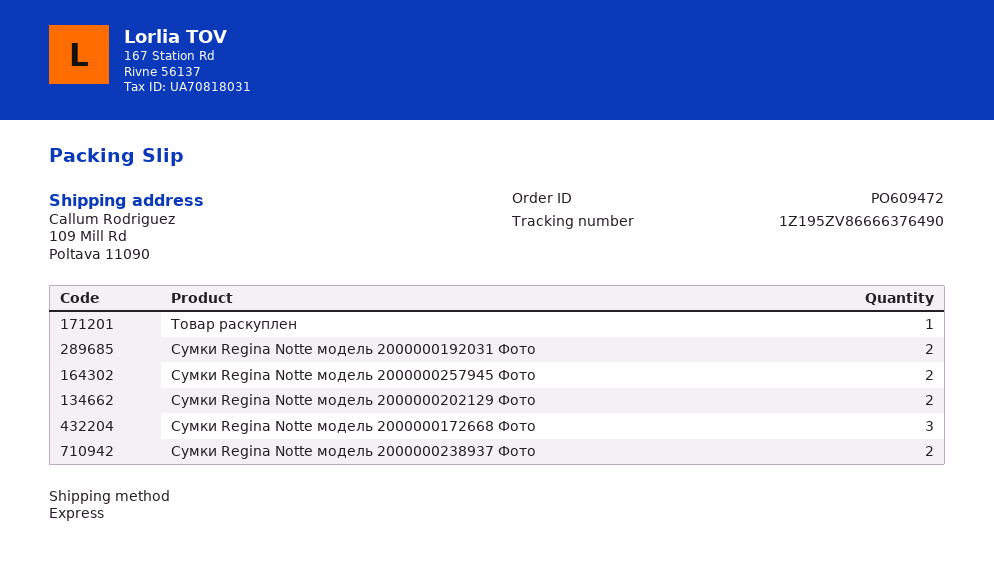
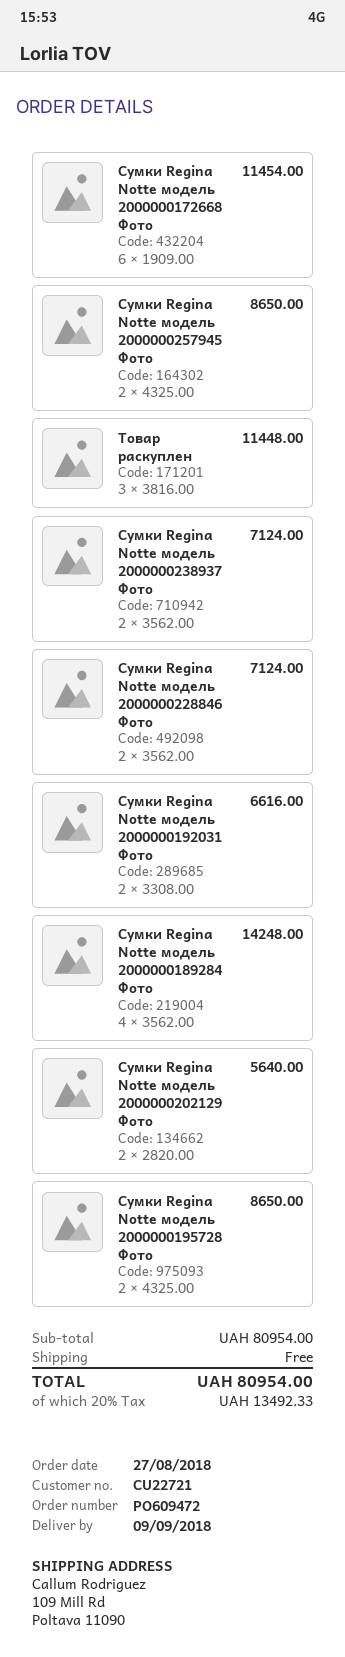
Товар раскуплен: 1 -> 3
Сумки Regina Notte модель 2000000172668 Фото: 3 -> 6
Сумки Regina Notte модель 2000000228846 Фото: none -> 2
Сумки Regina Notte модель 2000000189284 Фото: none -> 4
Сумки Regina Notte модель 2000000195728 Фото: none -> 2

